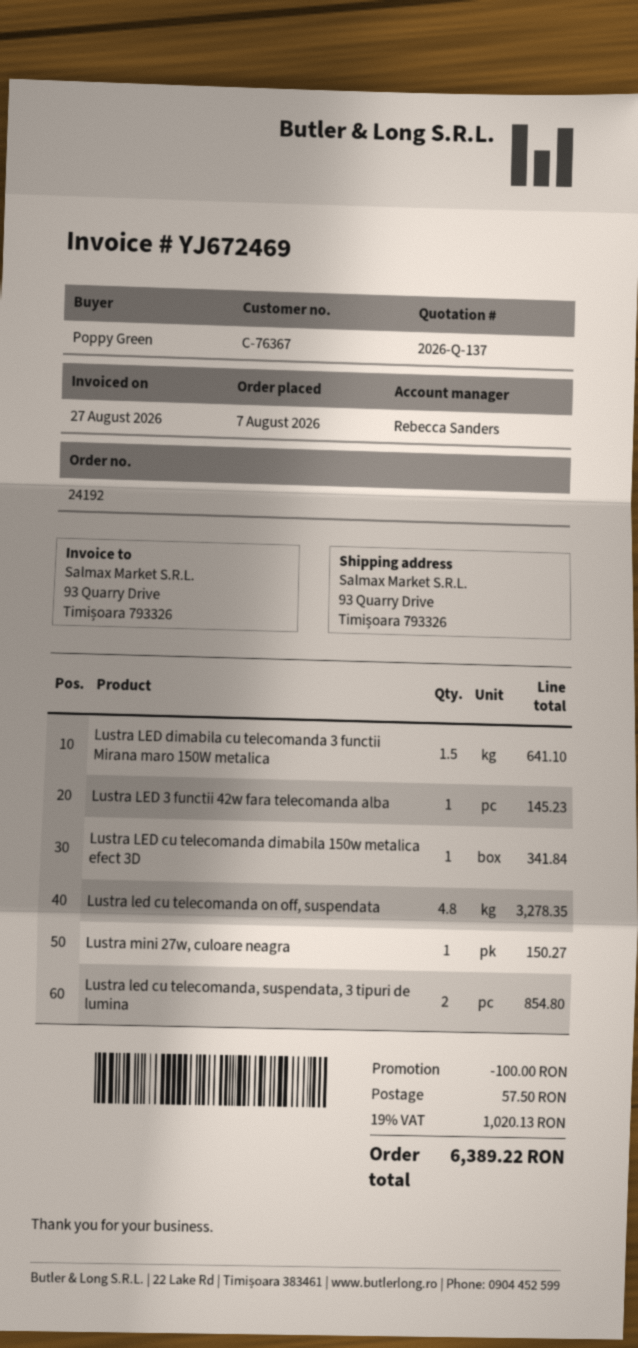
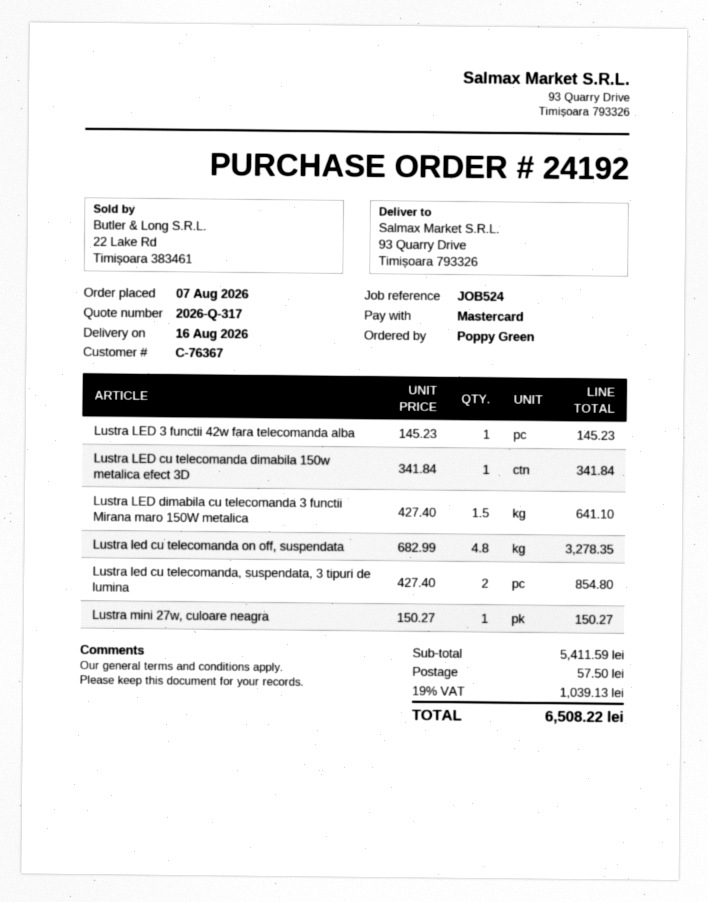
quote number: 2026-Q-137 -> 2026-Q-317
discount: 100.00 -> none
tax: 19% = 1020.13 -> 19% = 1039.13
total: 6389.22 -> 6508.22

